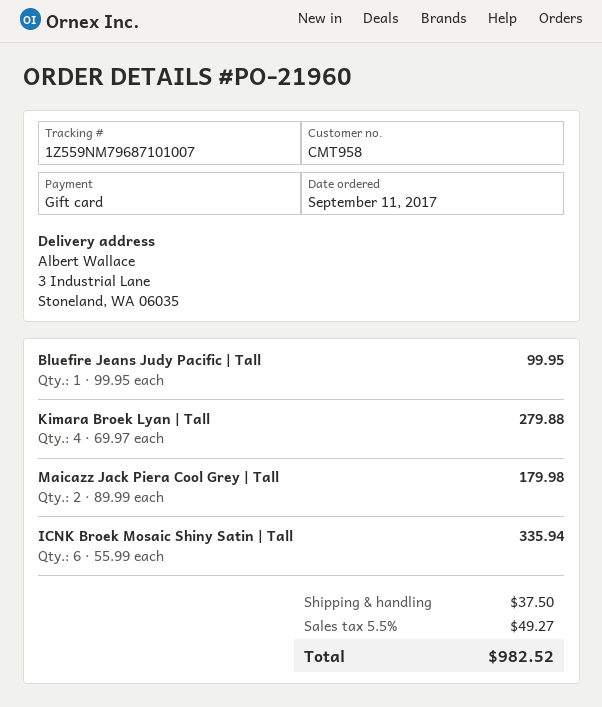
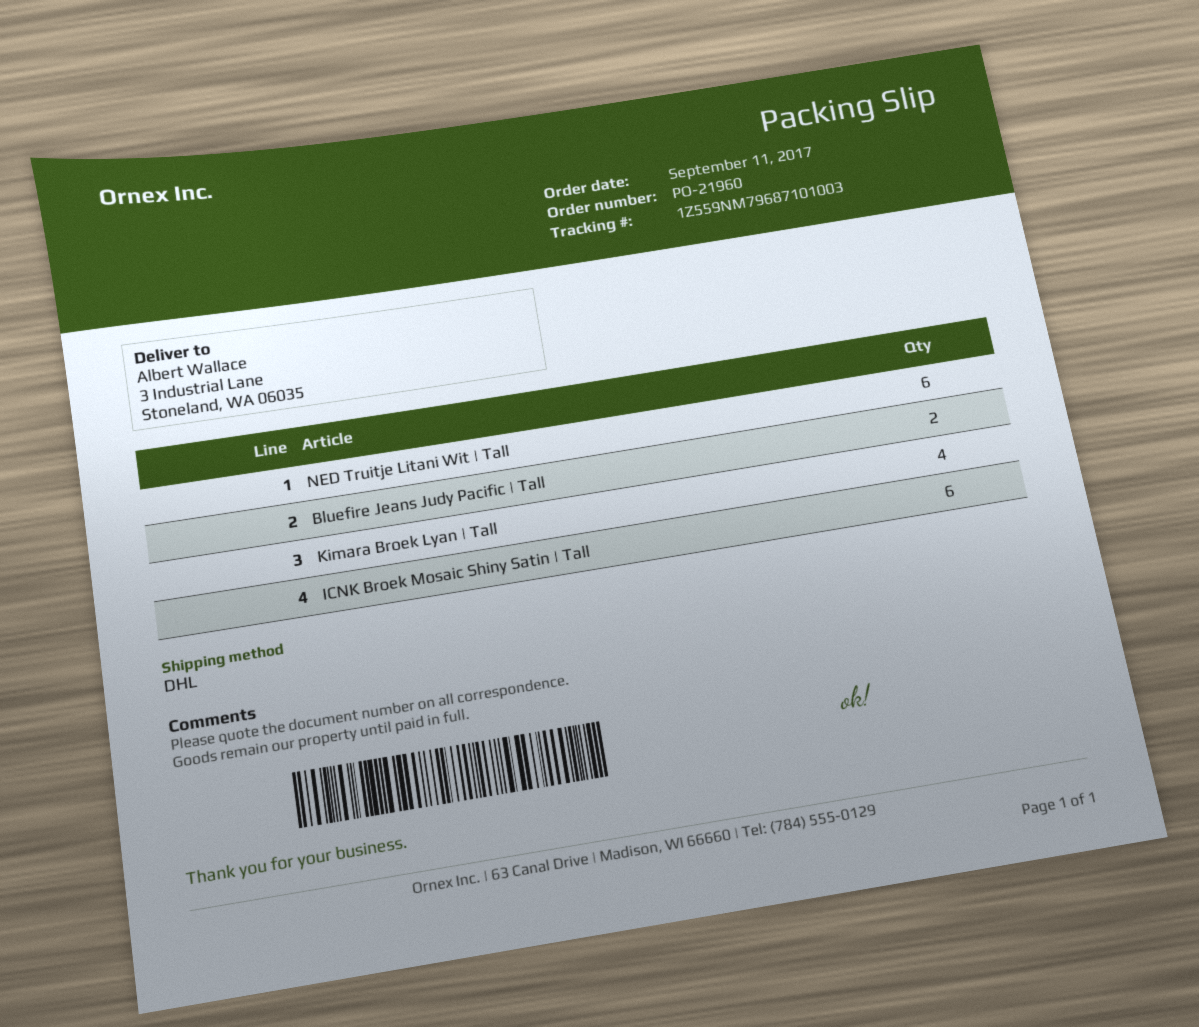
tracking number: 1Z559NM79687101007 -> 1Z559NM79687101003
Bluefire Jeans Judy Pacific | Tall: 1 -> 2
Maicazz Jack Piera Cool Grey | Tall: 2 -> none
NED Truitje Litani Wit | Tall: none -> 6

